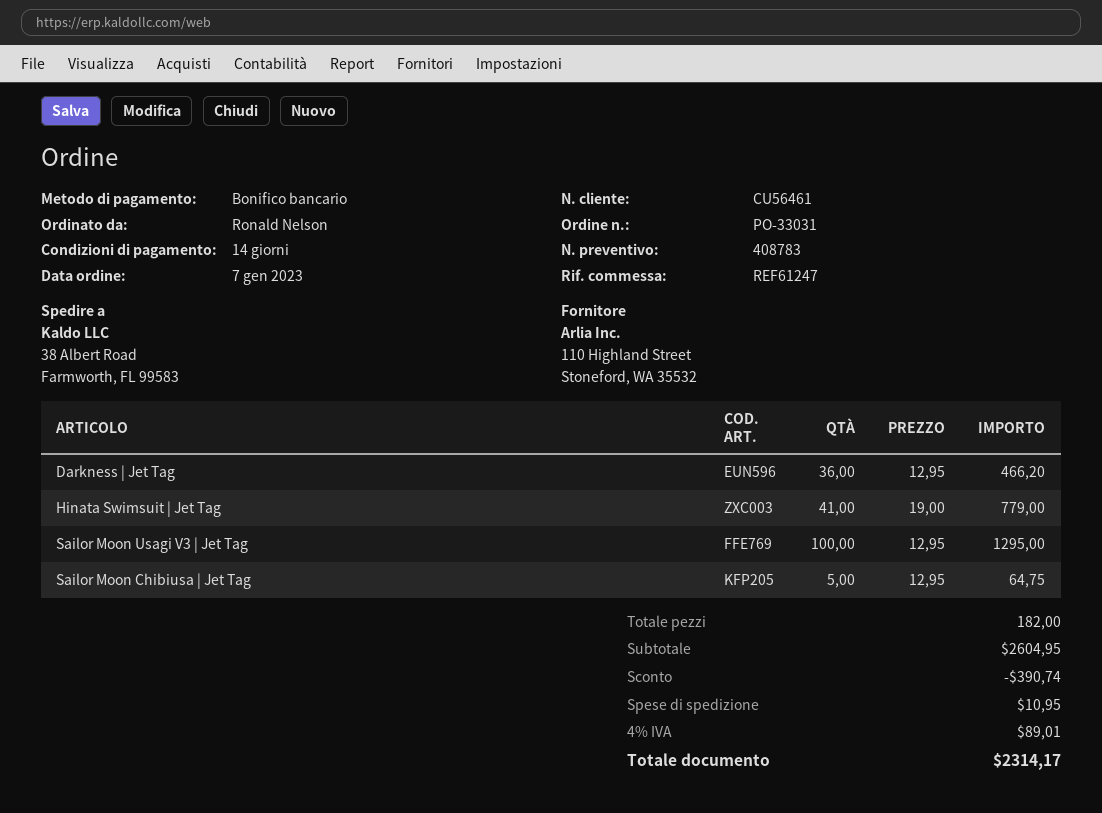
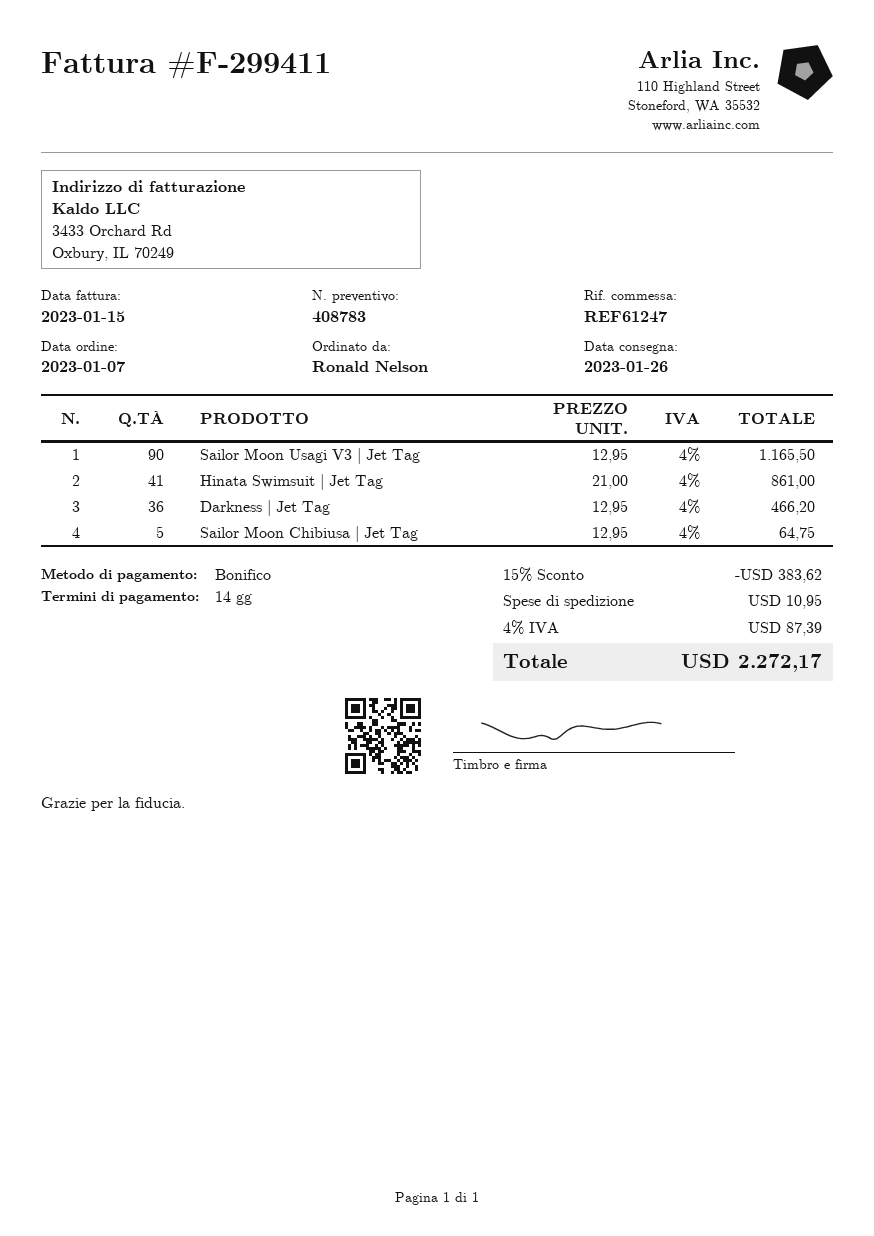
Hinata Swimsuit | Jet Tag: 41 x 19.00 = 779.00 -> 41 x 21.00 = 861.00
Sailor Moon Usagi V3 | Jet Tag: 100 x 12.95 = 1295.00 -> 90 x 12.95 = 1165.50
discount: 390.74 -> 383.62
tax: 4% = 89.01 -> 4% = 87.39
total: 2314.17 -> 2272.17

